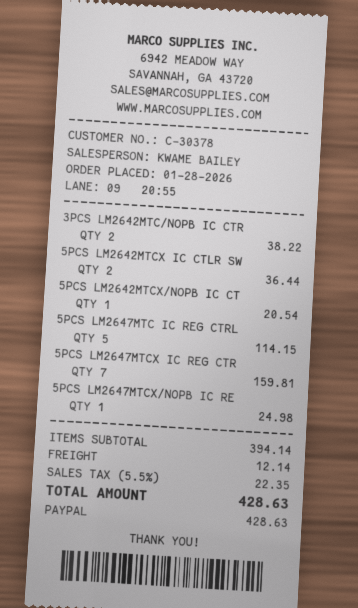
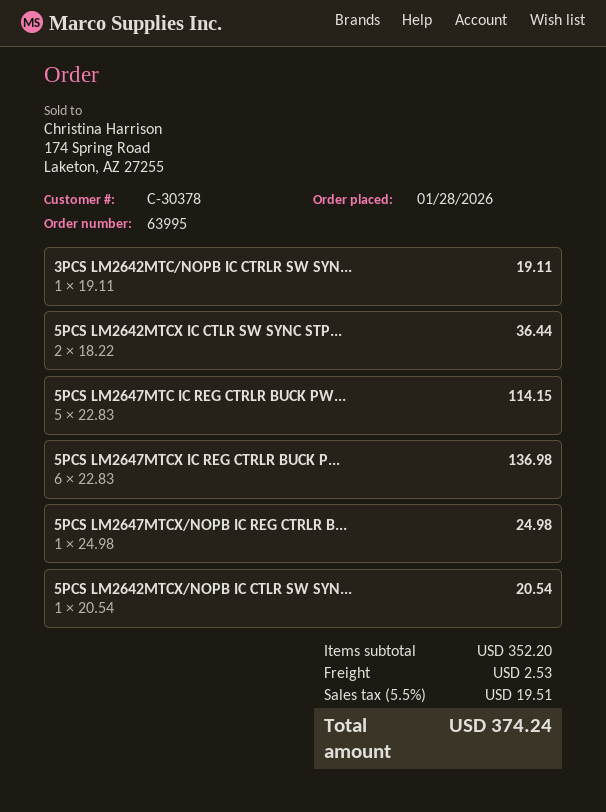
3PCS LM2642MTC/NOPB IC CTR: 2 for 38.22 -> 1 for 19.11
5PCS LM2647MTCX IC REG CTR: 7 for 159.81 -> 6 for 136.98
subtotal: 394.14 -> 352.20
shipping: 12.14 -> 2.53
tax: 5.5% = 22.35 -> 5.5% = 19.51
total: 428.63 -> 374.24

